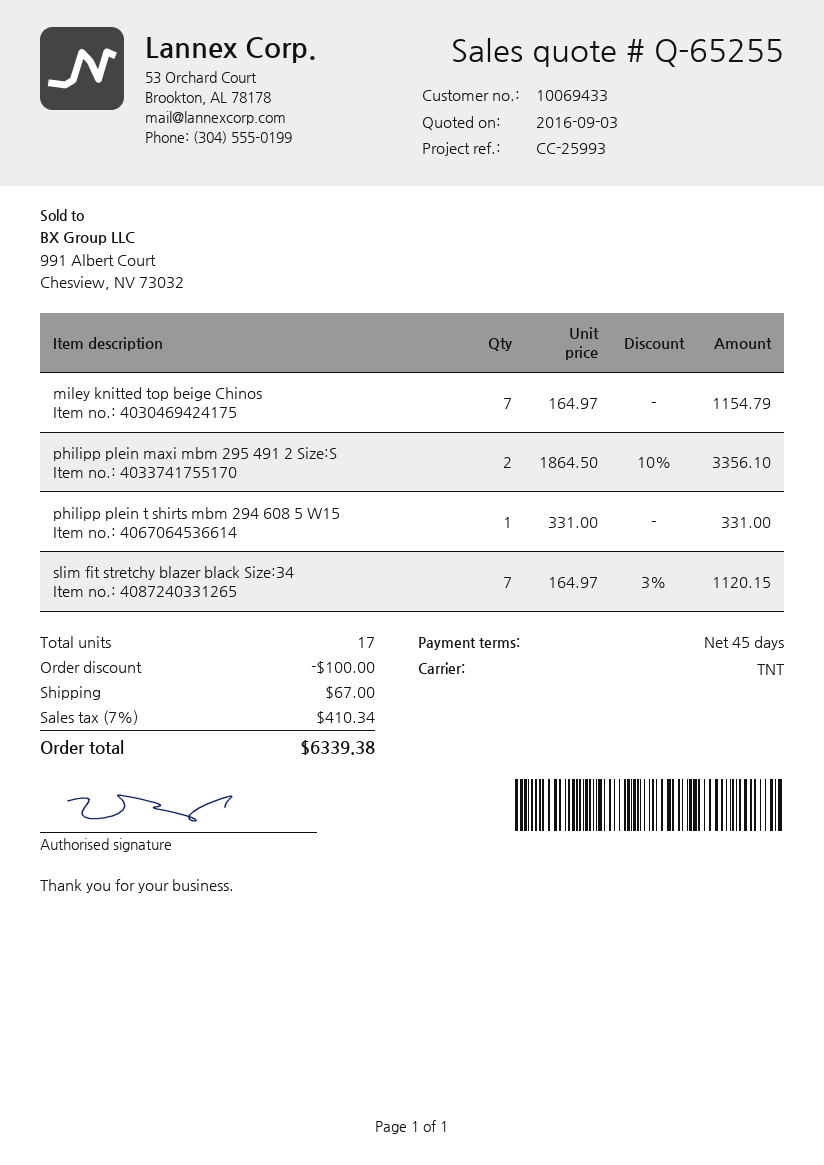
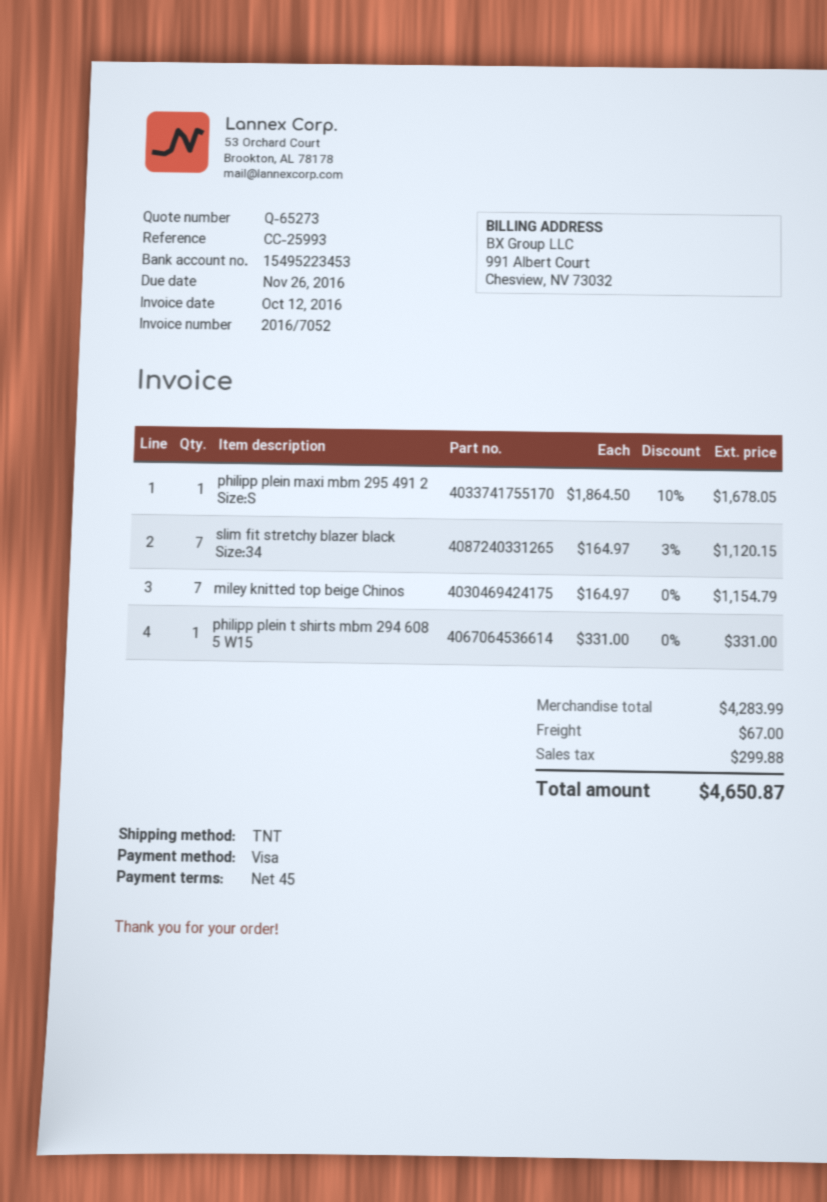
quote number: Q-65255 -> Q-65273
philipp plein maxi mbm 295 491 2 Size:S: 2 x 1864.50 - 10% = 3356.10 -> 1 x 1864.50 - 10% = 1678.05
discount: 100.00 -> none
tax: 410.34 -> 299.88
total: 6339.38 -> 4650.87

